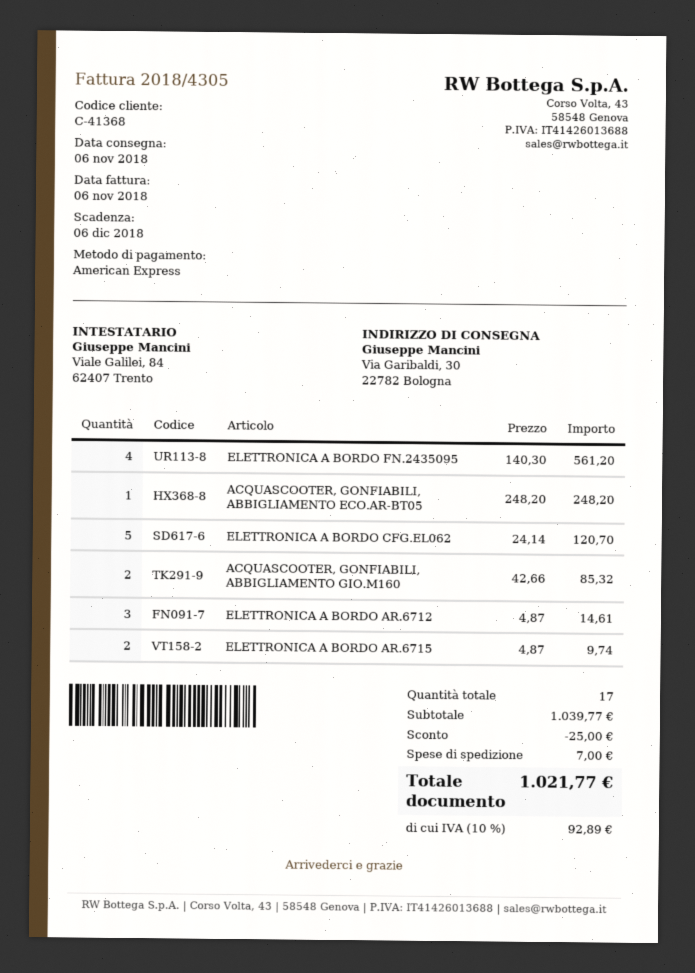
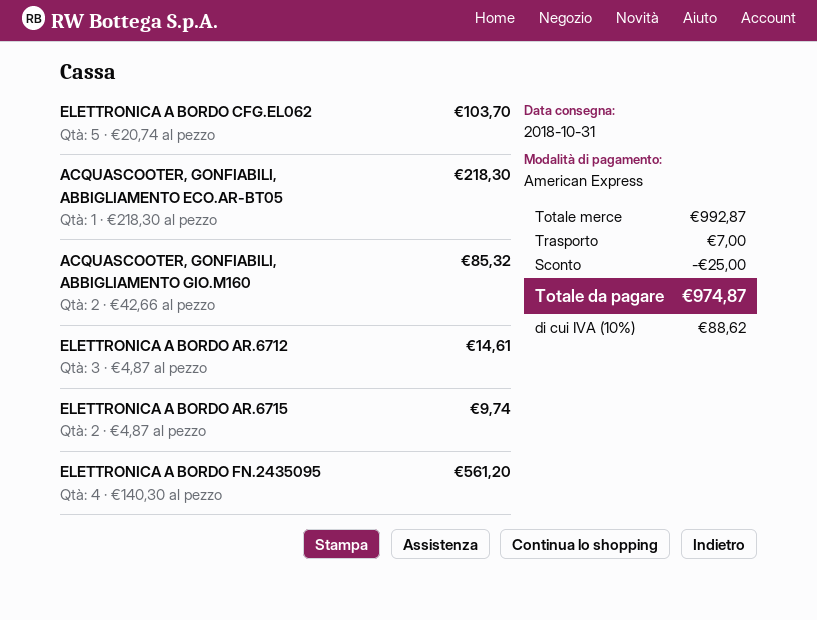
delivery date: 2018-11-06 -> 2018-10-31
ACQUASCOOTER, GONFIABILI, ABBIGLIAMENTO ECO.AR-BT05: 1 x 248.20 = 248.20 -> 1 x 218.30 = 218.30
ELETTRONICA A BORDO CFG.EL062: 5 x 24.14 = 120.70 -> 5 x 20.74 = 103.70
subtotal: 1039.77 -> 992.87
tax: 10% = 92.89 -> 10% = 88.62
total: 1021.77 -> 974.87

